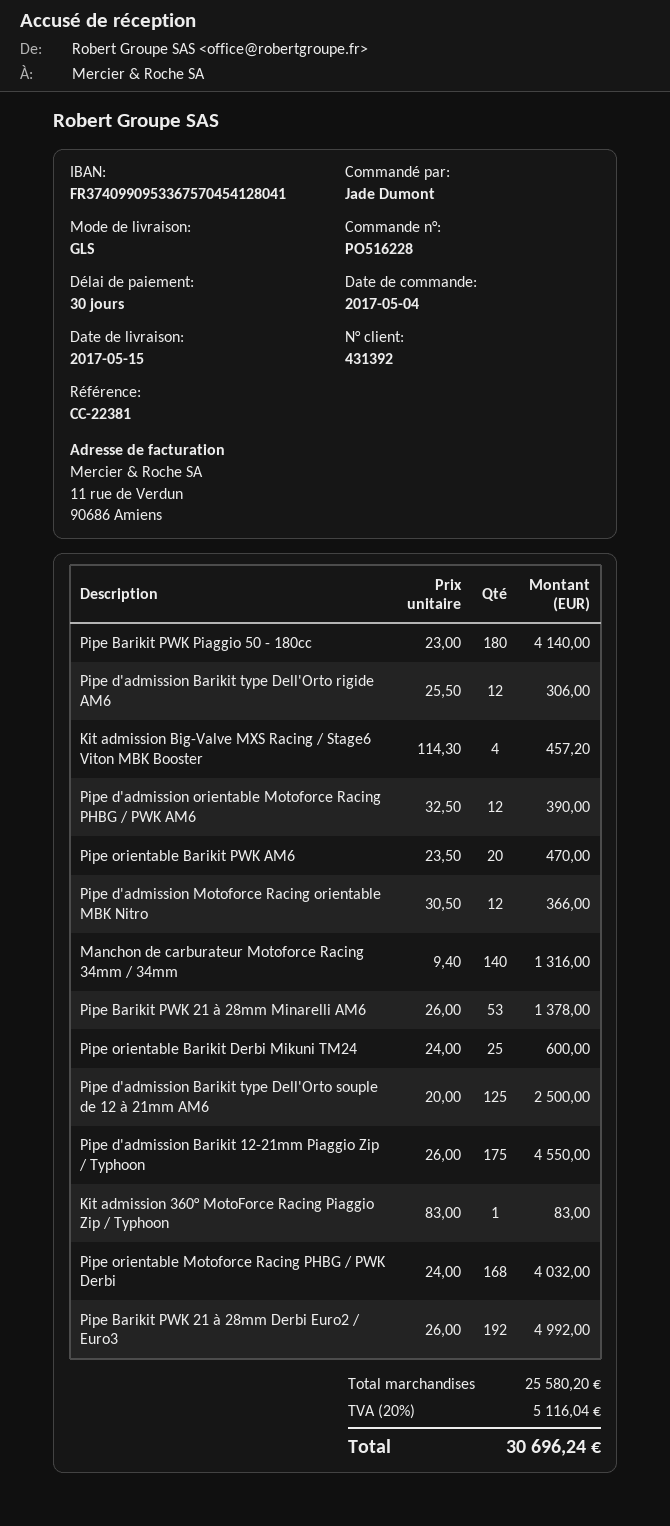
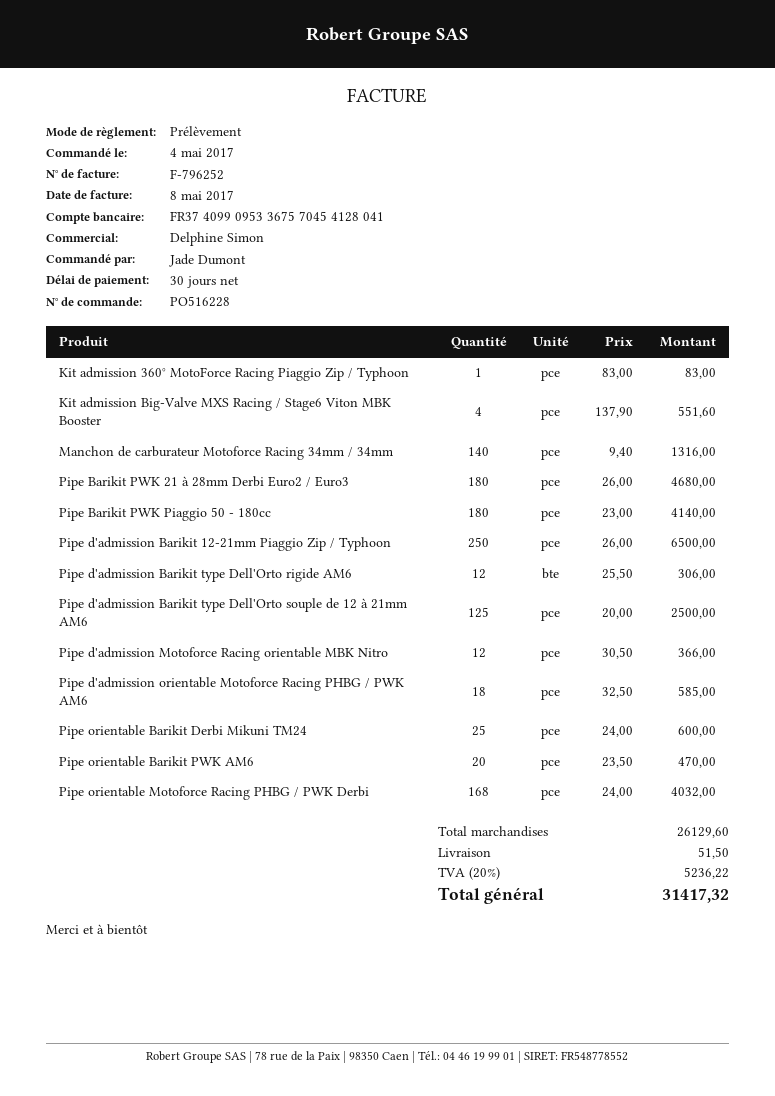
Kit admission Big-Valve MXS Racing / Stage6 Viton MBK Booster: 4 x 114.30 = 457.20 -> 4 x 137.90 = 551.60
Pipe d'admission orientable Motoforce Racing PHBG / PWK AM6: 12 x 32.50 = 390.00 -> 18 x 32.50 = 585.00
Pipe Barikit PWK 21 à 28mm Minarelli AM6: 53 x 26.00 = 1378.00 -> none
Pipe d'admission Barikit 12-21mm Piaggio Zip / Typhoon: 175 x 26.00 = 4550.00 -> 250 x 26.00 = 6500.00
Pipe Barikit PWK 21 à 28mm Derbi Euro2 / Euro3: 192 x 26.00 = 4992.00 -> 180 x 26.00 = 4680.00
subtotal: 25580.20 -> 26129.60
shipping: none -> 51.50
tax: 20% = 5116.04 -> 20% = 5236.22
total: 30696.24 -> 31417.32

